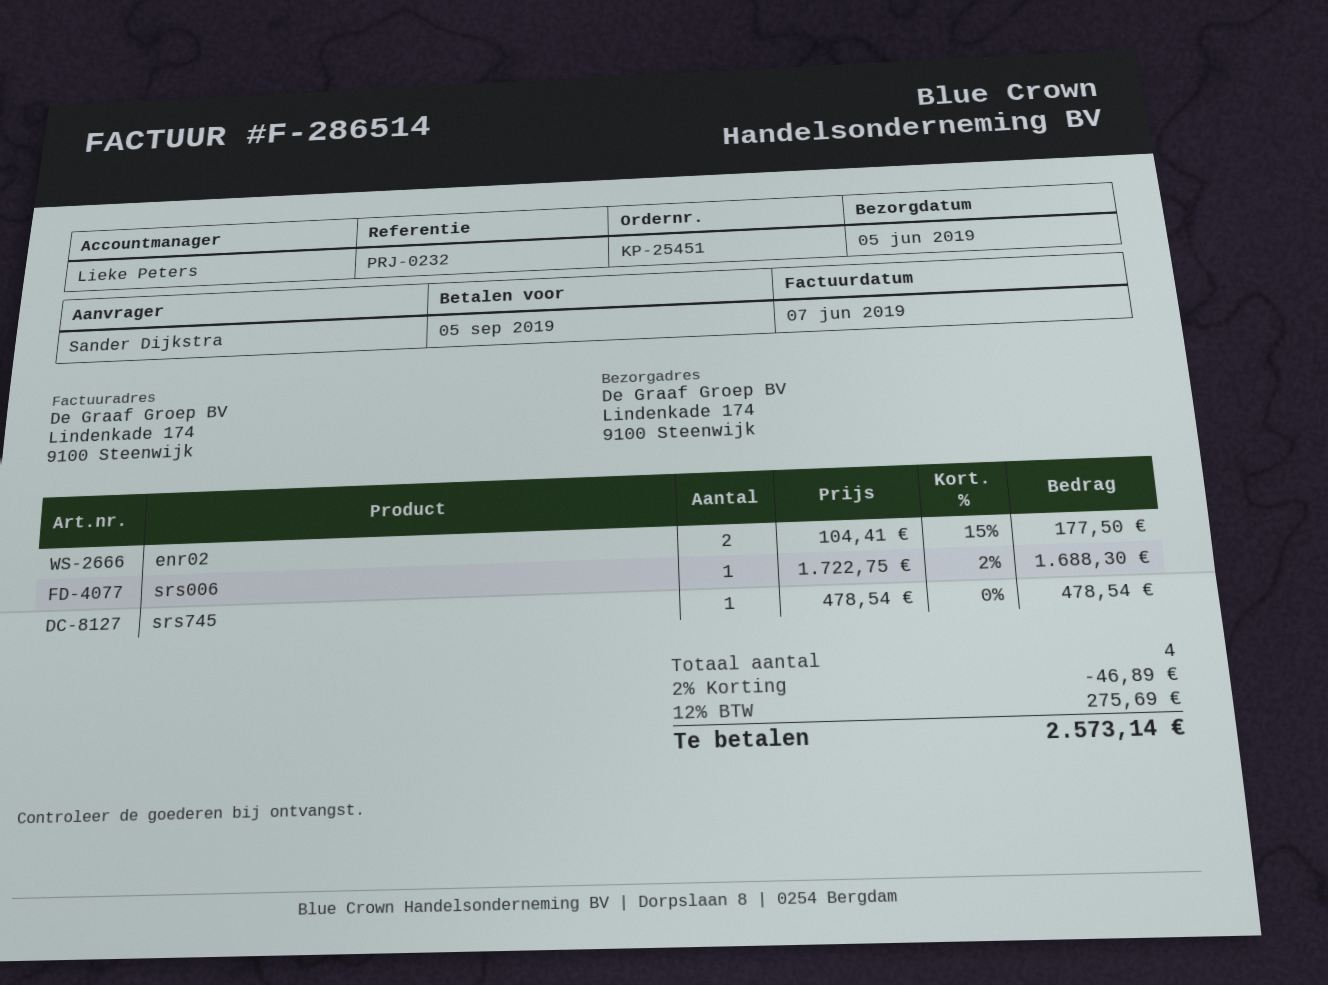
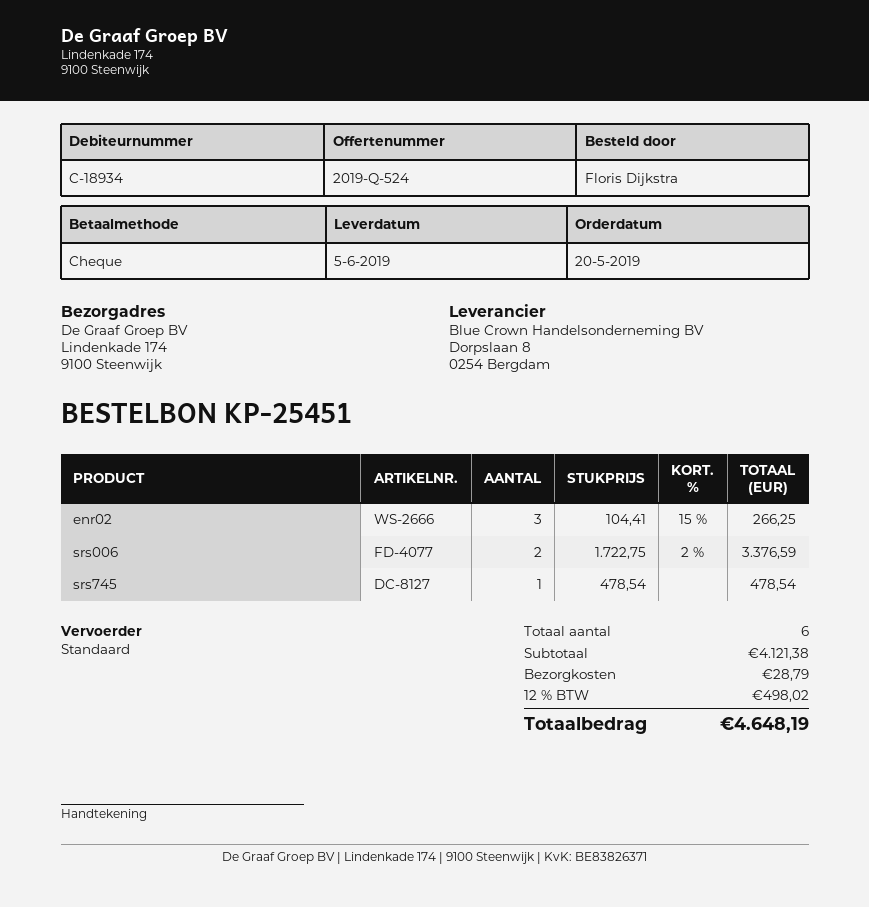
ordered by: Sander Dijkstra -> Floris Dijkstra
enr02: 2 x 104.41 - 15% = 177.50 -> 3 x 104.41 - 15% = 266.25
srs006: 1 x 1722.75 - 2% = 1688.30 -> 2 x 1722.75 - 2% = 3376.59
total quantity: 4 -> 6
discount: 2% = 46.89 -> none
shipping: none -> 28.79
tax: 12% = 275.69 -> 12% = 498.02
total: 2573.14 -> 4648.19

